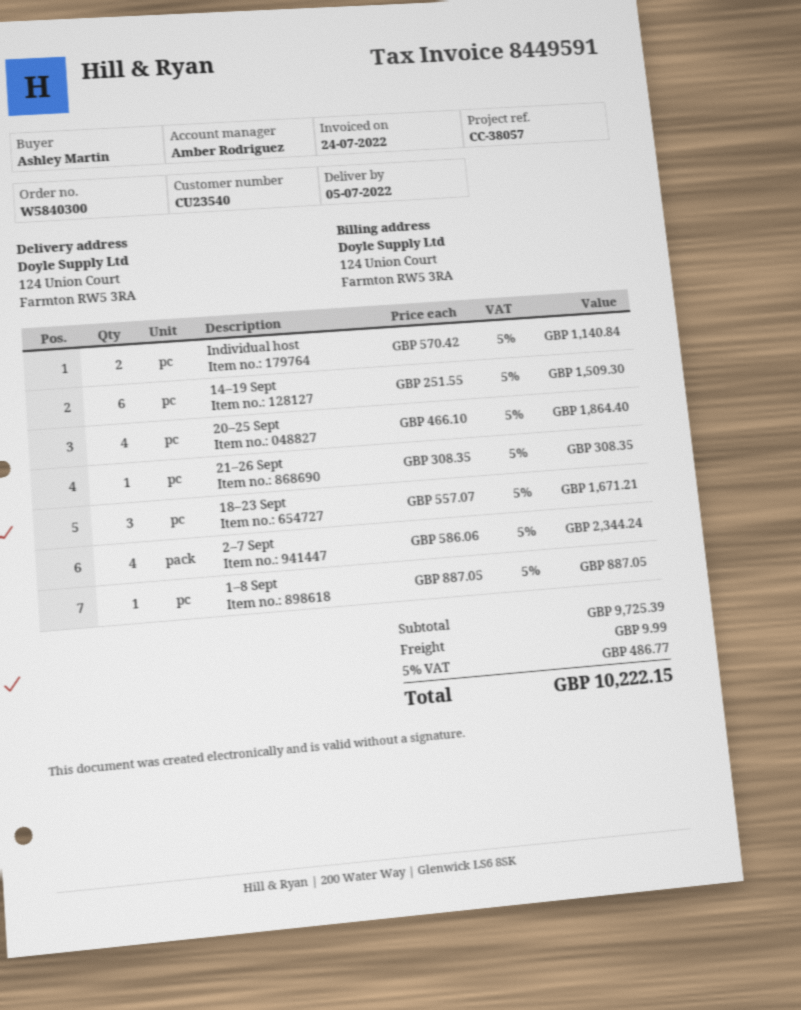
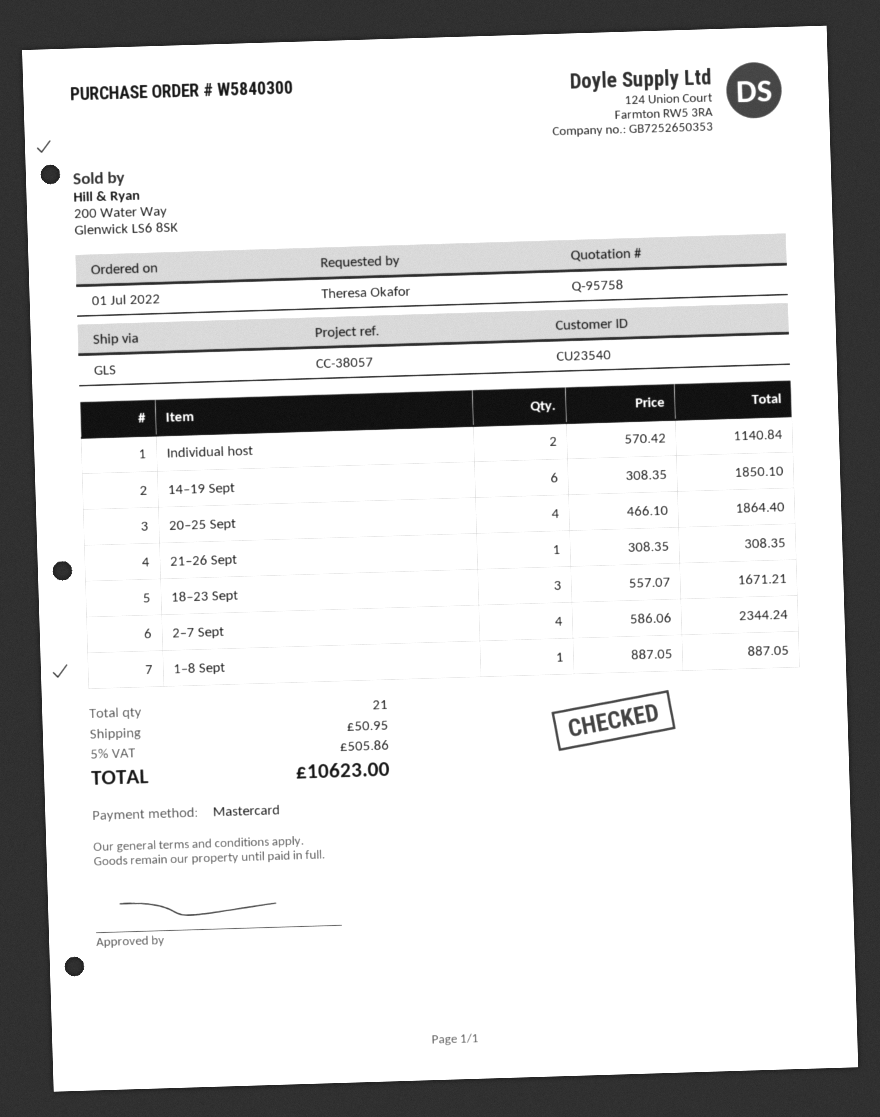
ordered by: Ashley Martin -> Theresa Okafor
14–19 Sept: 6 x 251.55 = 1509.30 -> 6 x 308.35 = 1850.10
shipping: 9.99 -> 50.95
tax: 5% = 486.77 -> 5% = 505.86
total: 10222.15 -> 10623.00

